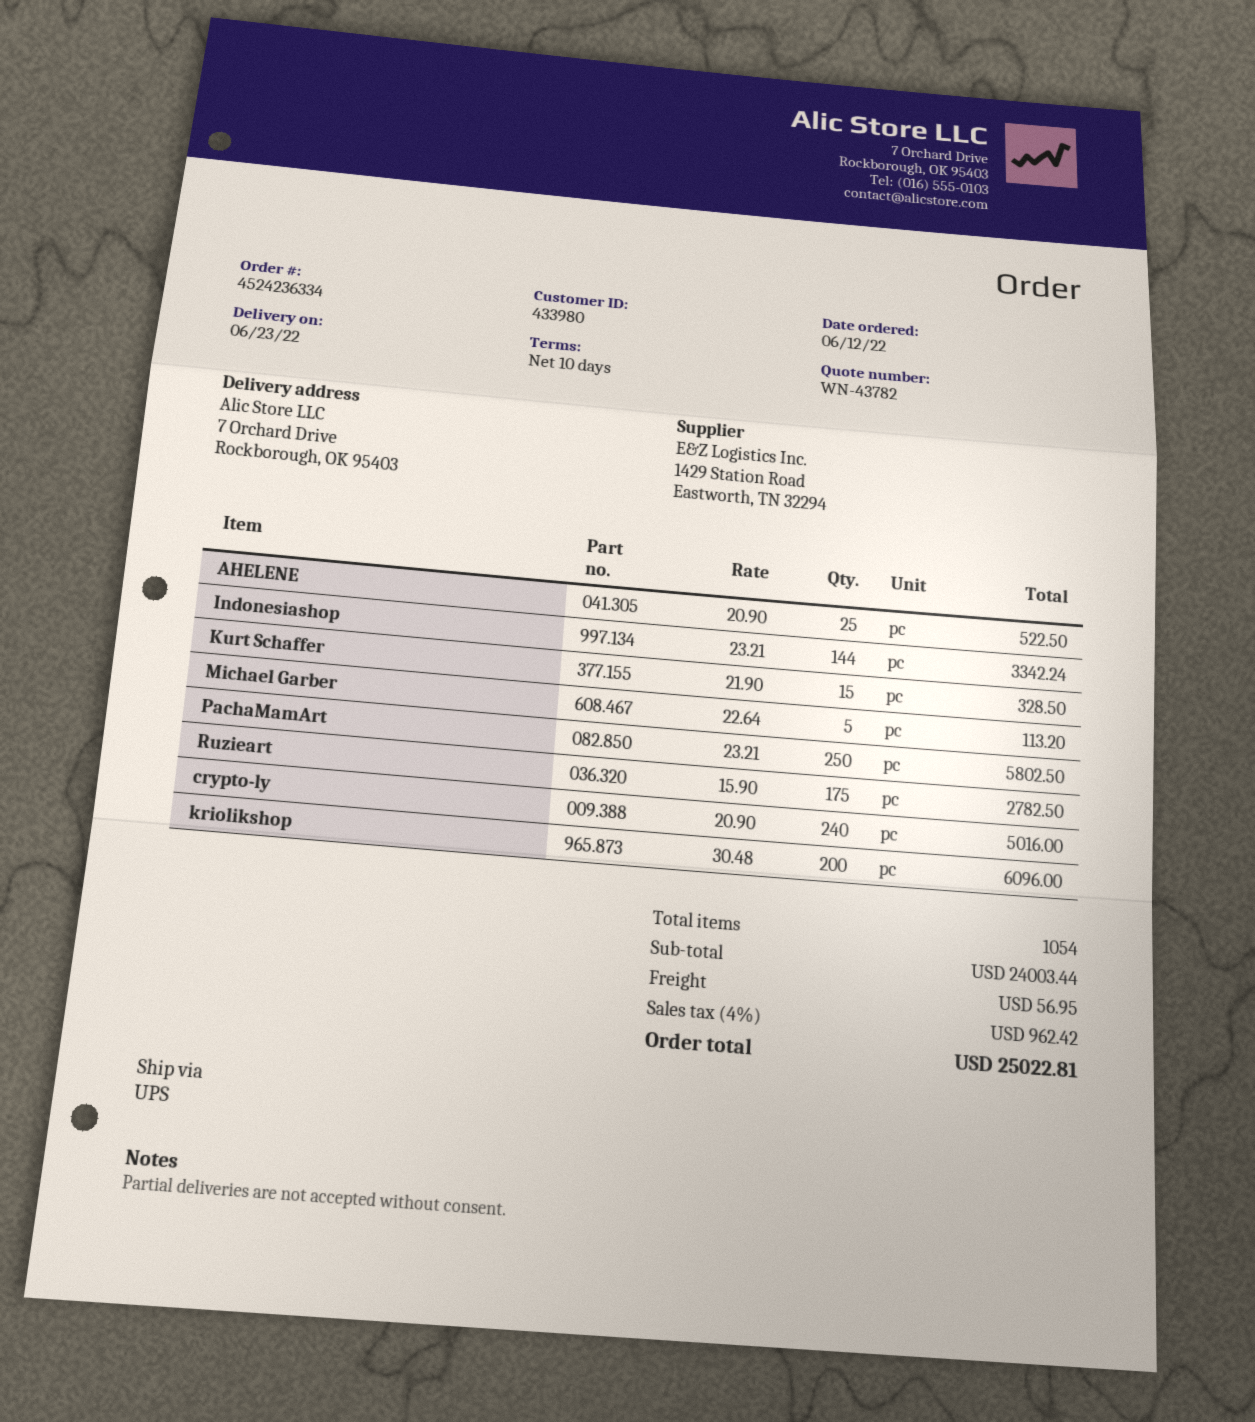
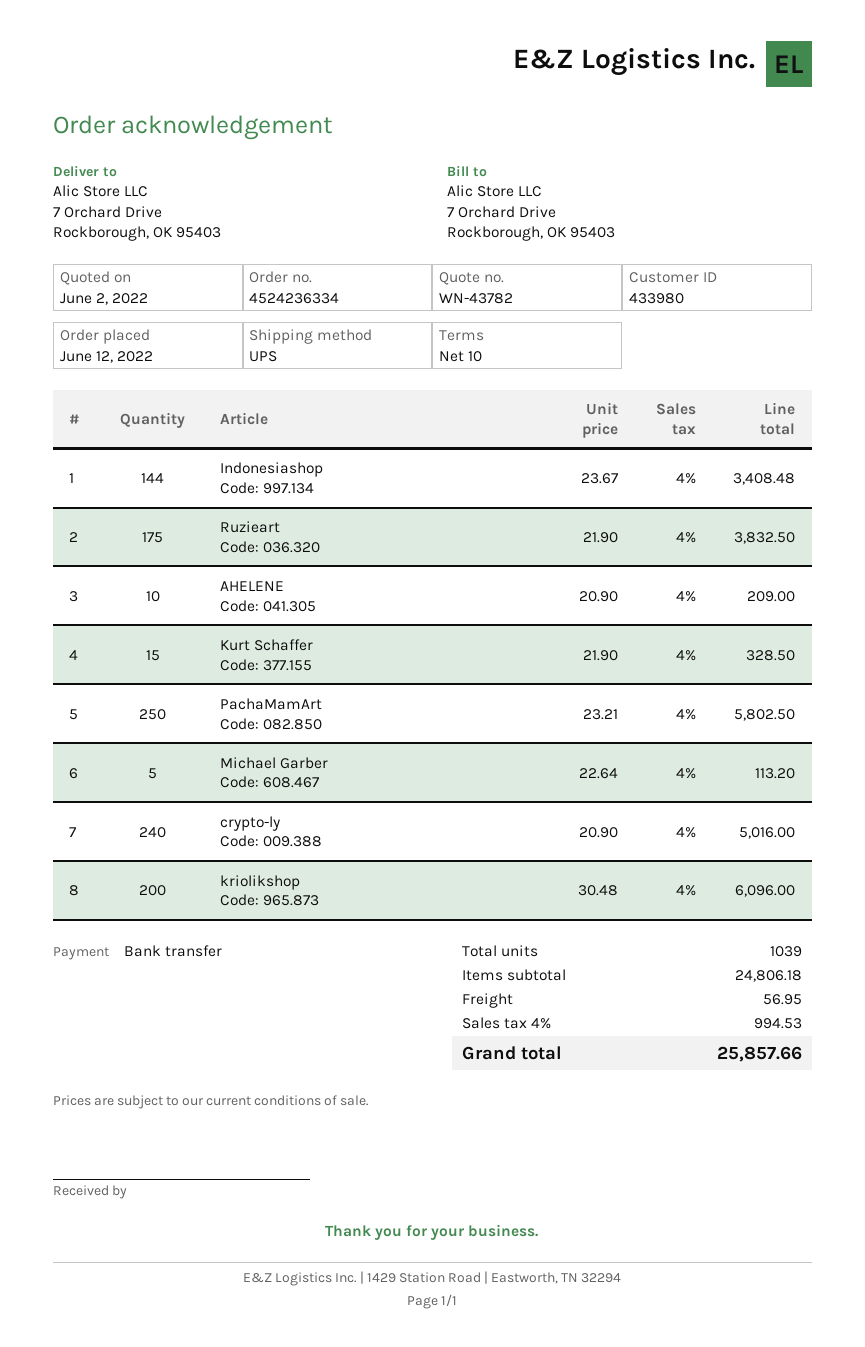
AHELENE: 25 x 20.90 = 522.50 -> 10 x 20.90 = 209.00
Indonesiashop: 144 x 23.21 = 3342.24 -> 144 x 23.67 = 3408.48
Ruzieart: 175 x 15.90 = 2782.50 -> 175 x 21.90 = 3832.50
total quantity: 1054 -> 1039
subtotal: 24003.44 -> 24806.18
tax: 4% = 962.42 -> 4% = 994.53
total: 25022.81 -> 25857.66

